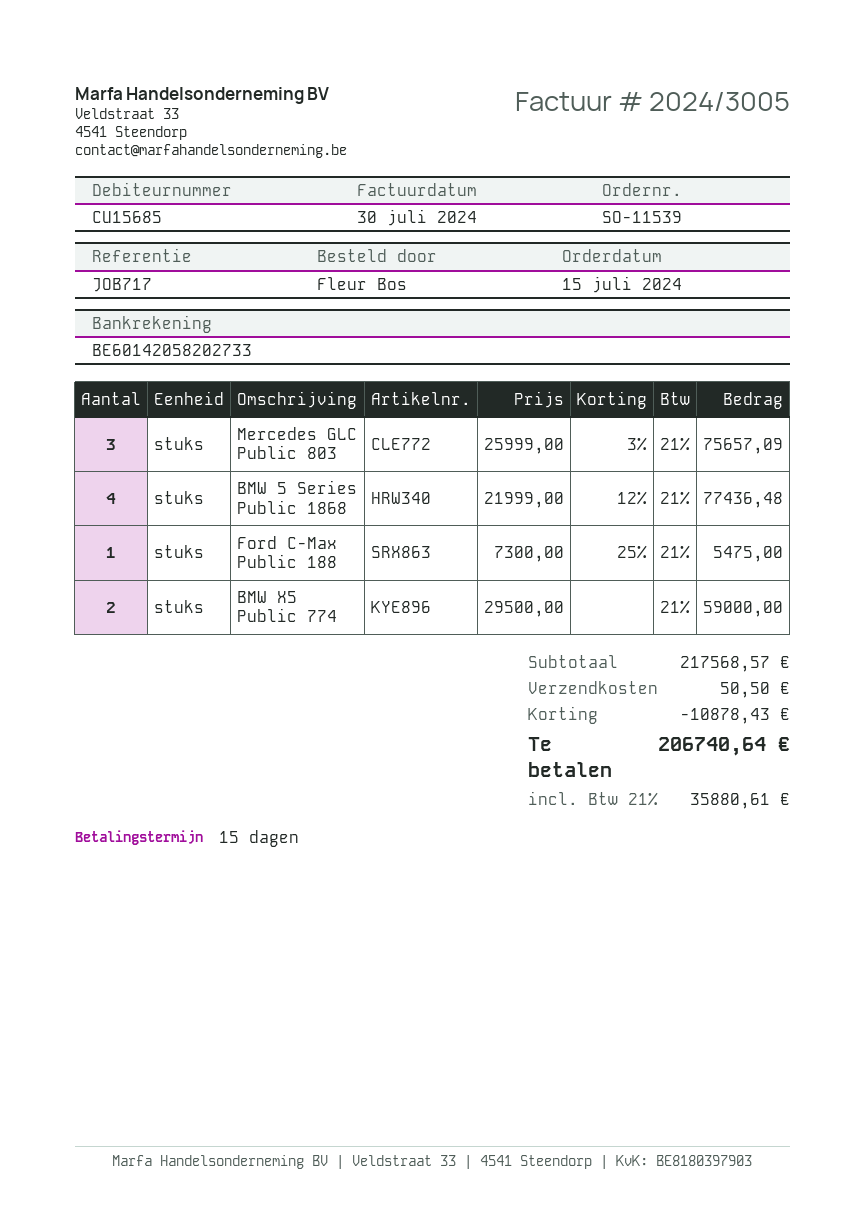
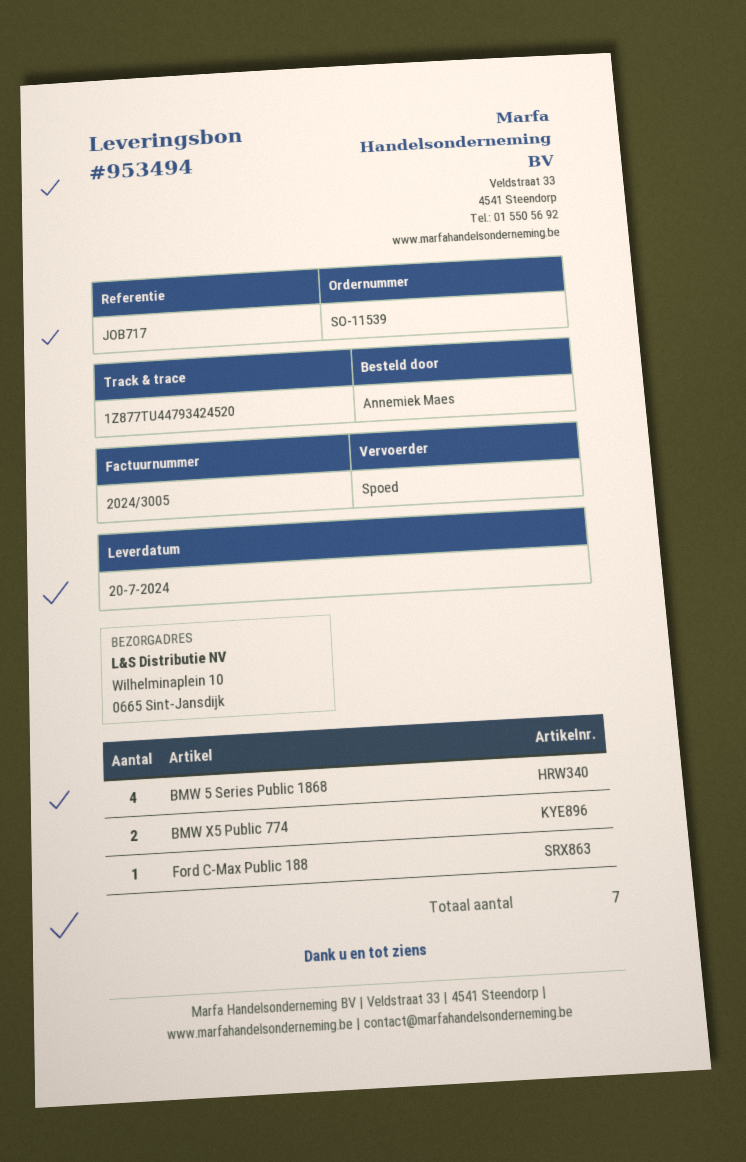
ordered by: Fleur Bos -> Annemiek Maes
Mercedes GLC Public 803: 3 -> none

